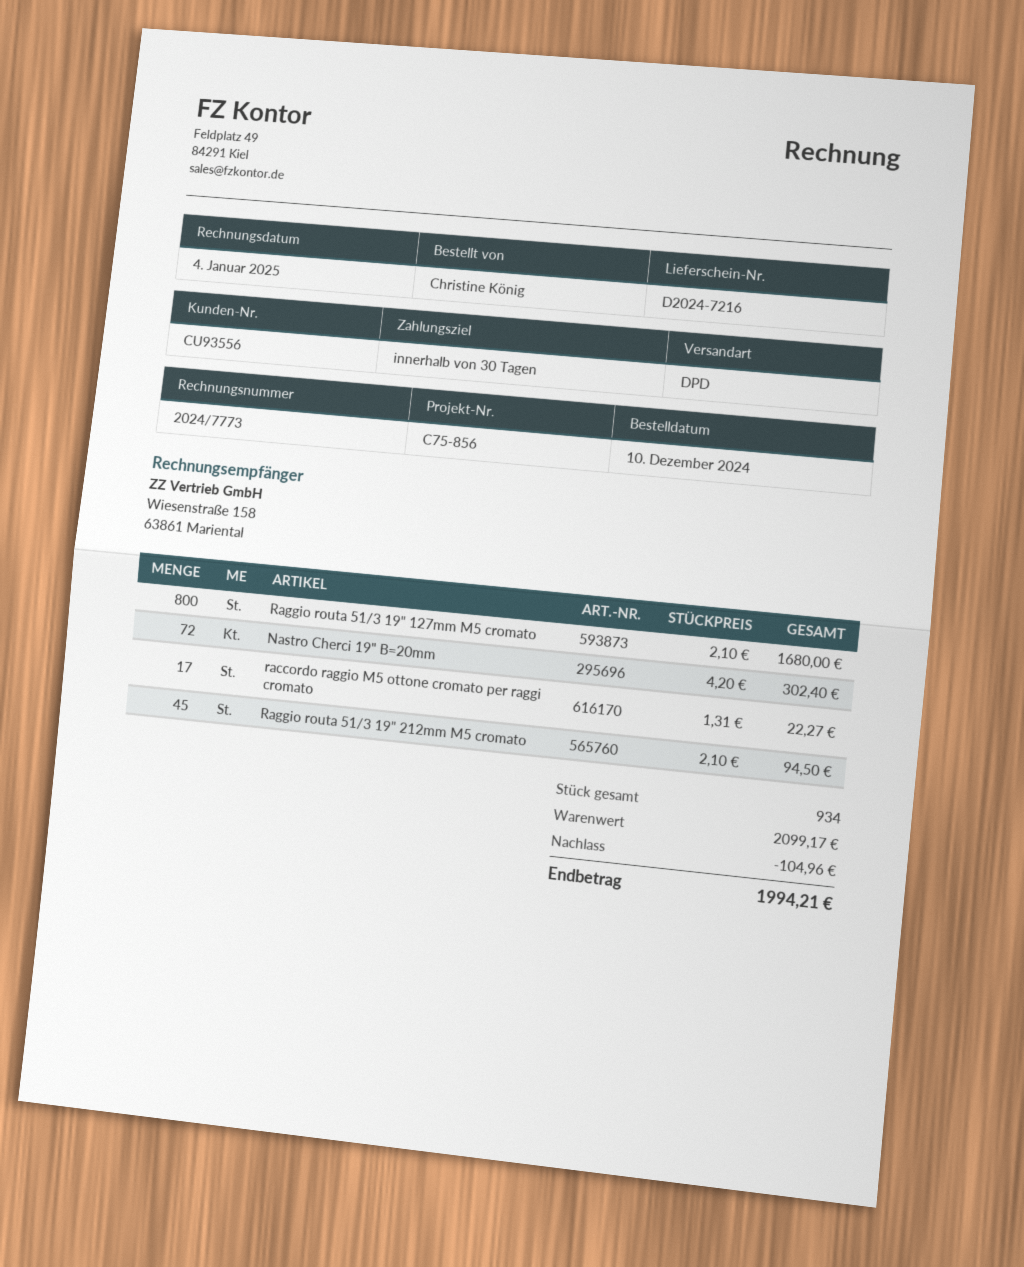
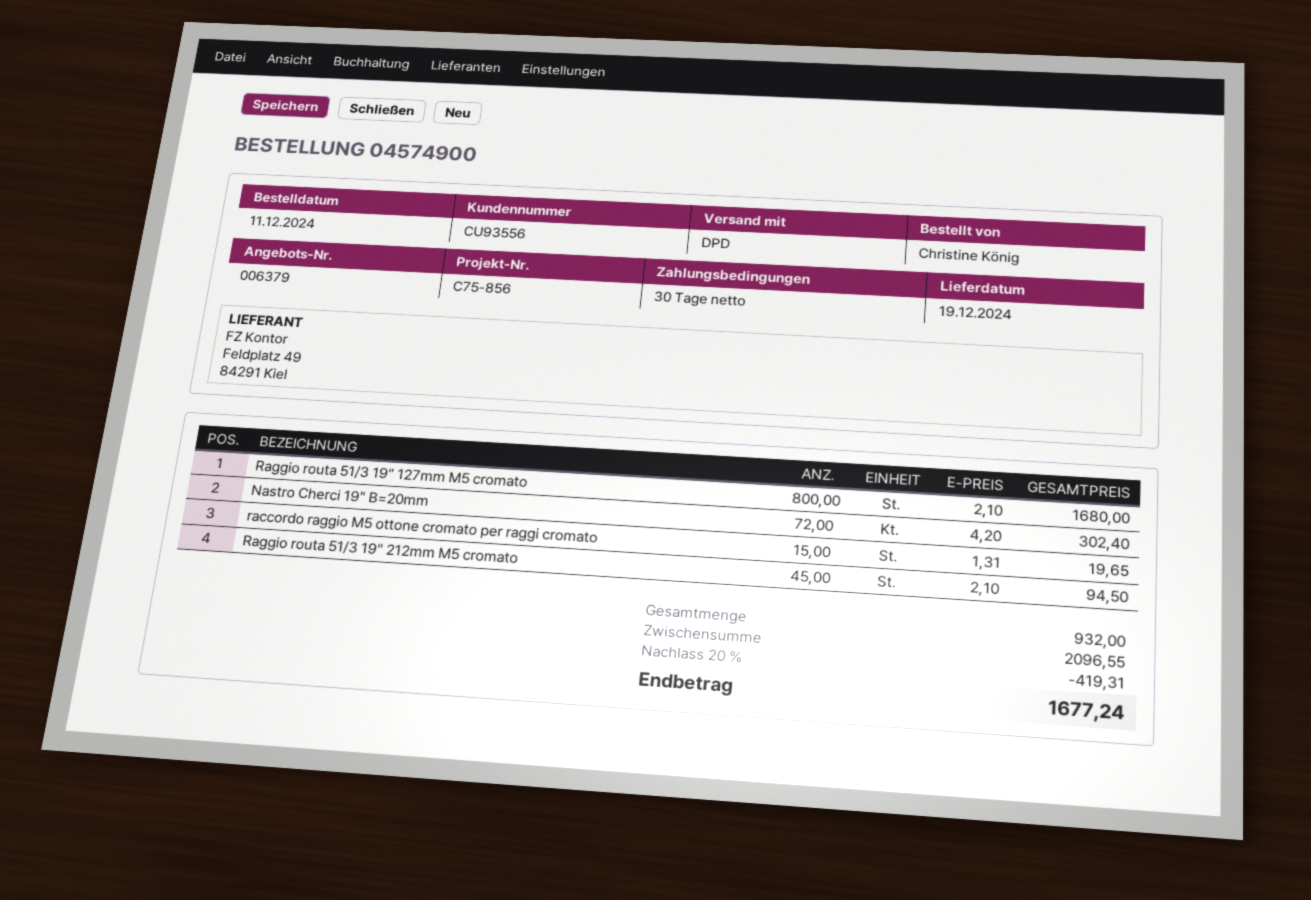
order date: 2024-12-10 -> 2024-12-11
raccordo raggio M5 ottone cromato per raggi cromato: 17 x 1.31 = 22.27 -> 15 x 1.31 = 19.65
total quantity: 934 -> 932
subtotal: 2099.17 -> 2096.55
discount: 104.96 -> 419.31
total: 1994.21 -> 1677.24

